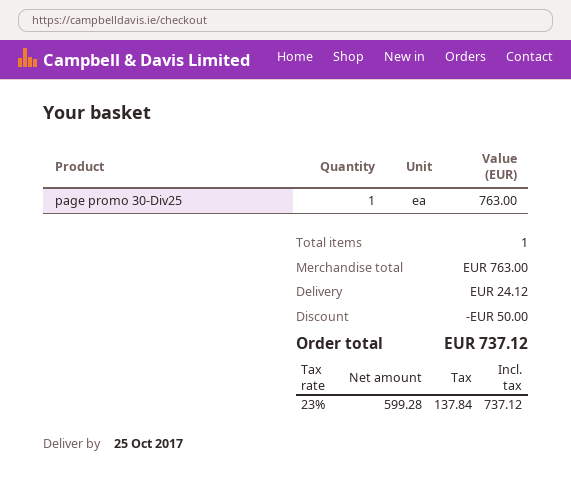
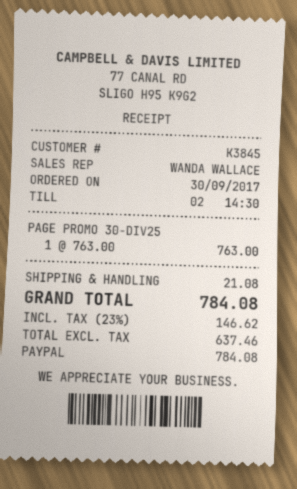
discount: 50.00 -> none
shipping: 24.12 -> 21.08
net: 599.28 -> 637.46
tax: 23% = 137.84 -> 23% = 146.62
total: 737.12 -> 784.08

